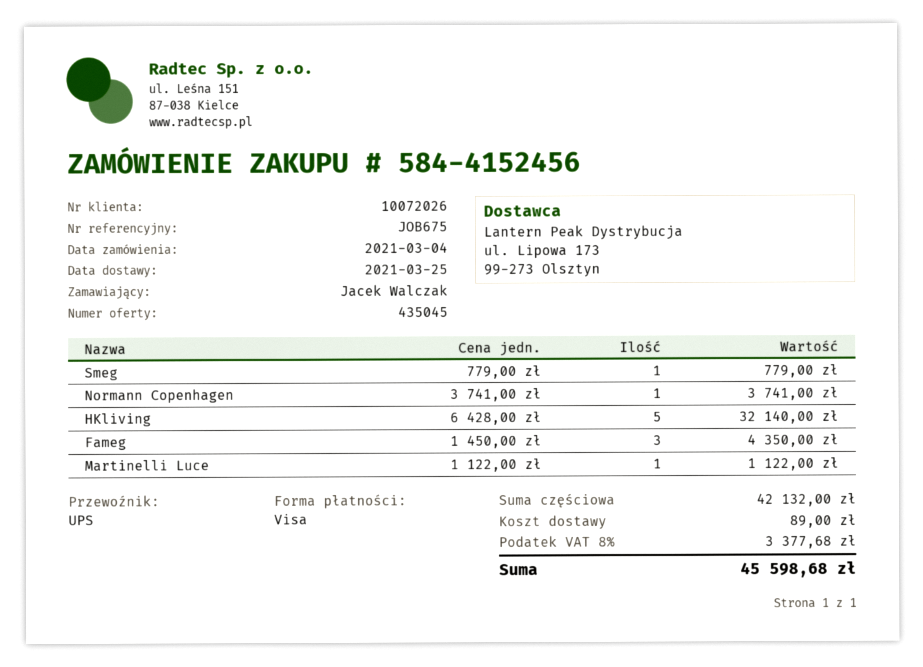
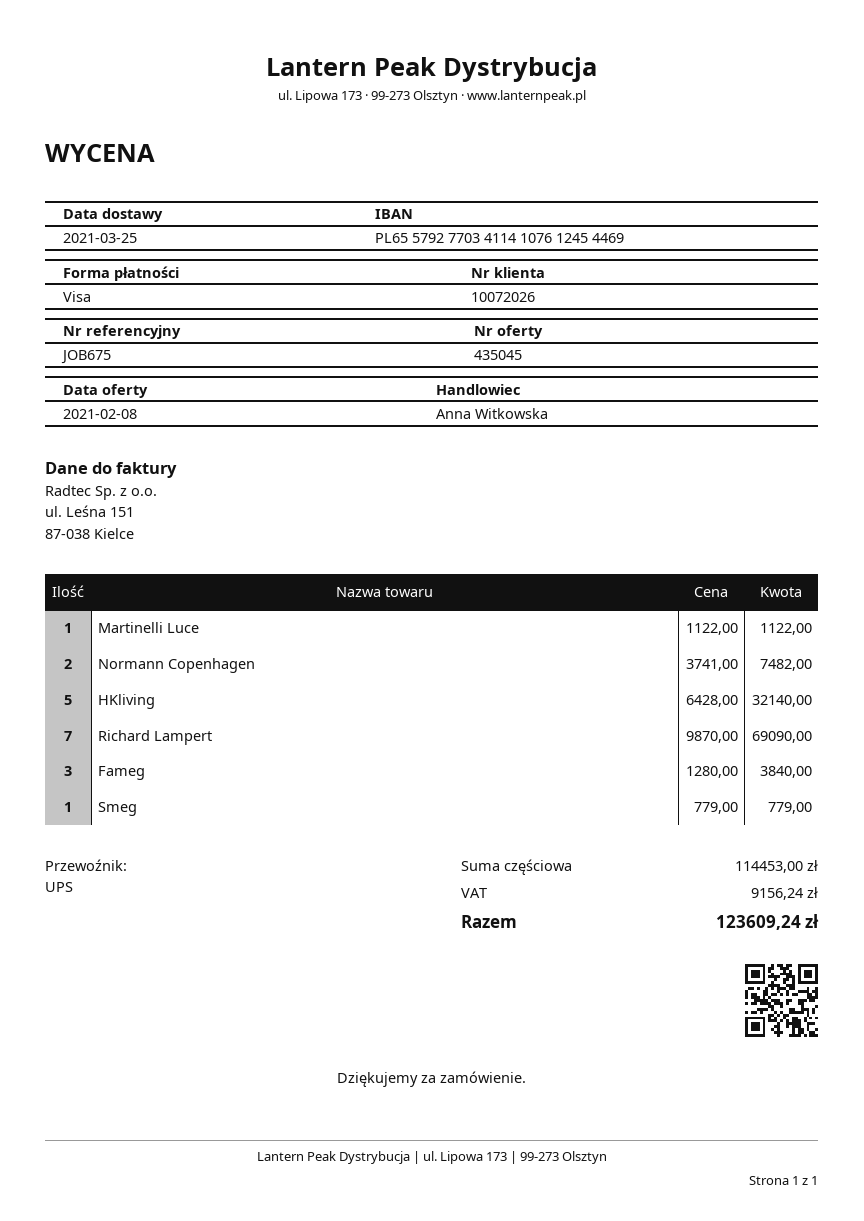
Normann Copenhagen: 1 x 3741.00 = 3741.00 -> 2 x 3741.00 = 7482.00
Fameg: 3 x 1450.00 = 4350.00 -> 3 x 1280.00 = 3840.00
Richard Lampert: none -> 7 x 9870.00 = 69090.00
subtotal: 42132.00 -> 114453.00
shipping: 89.00 -> none
tax: 3377.68 -> 9156.24
total: 45598.68 -> 123609.24

